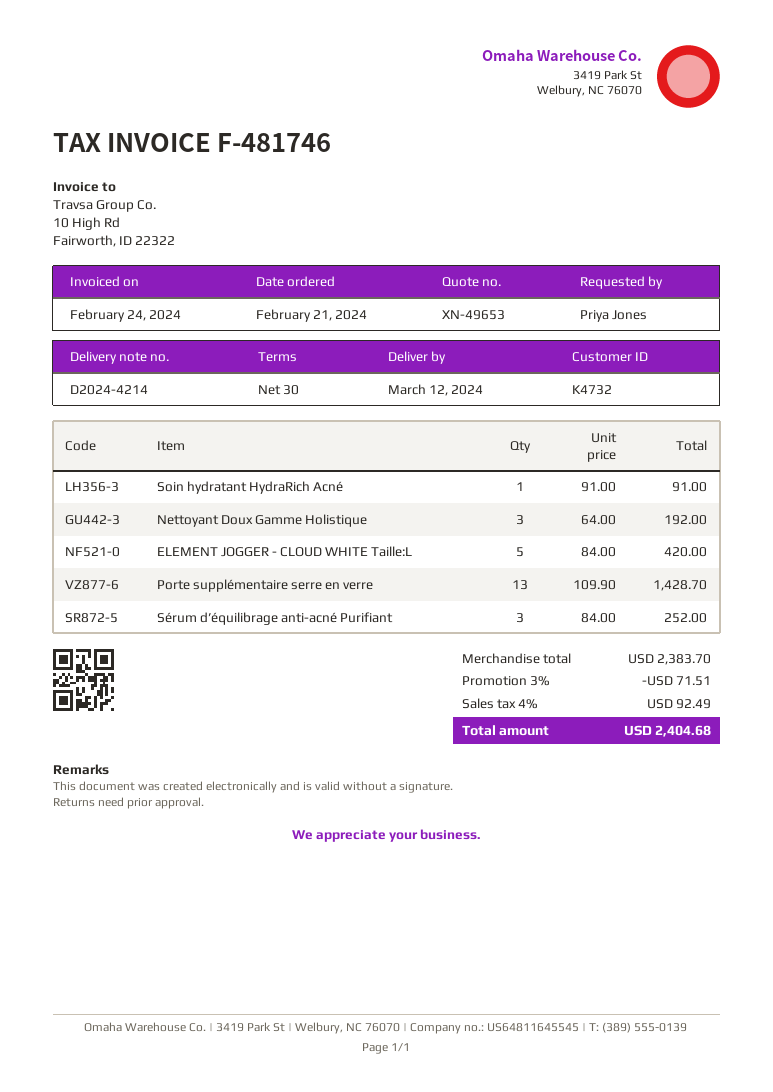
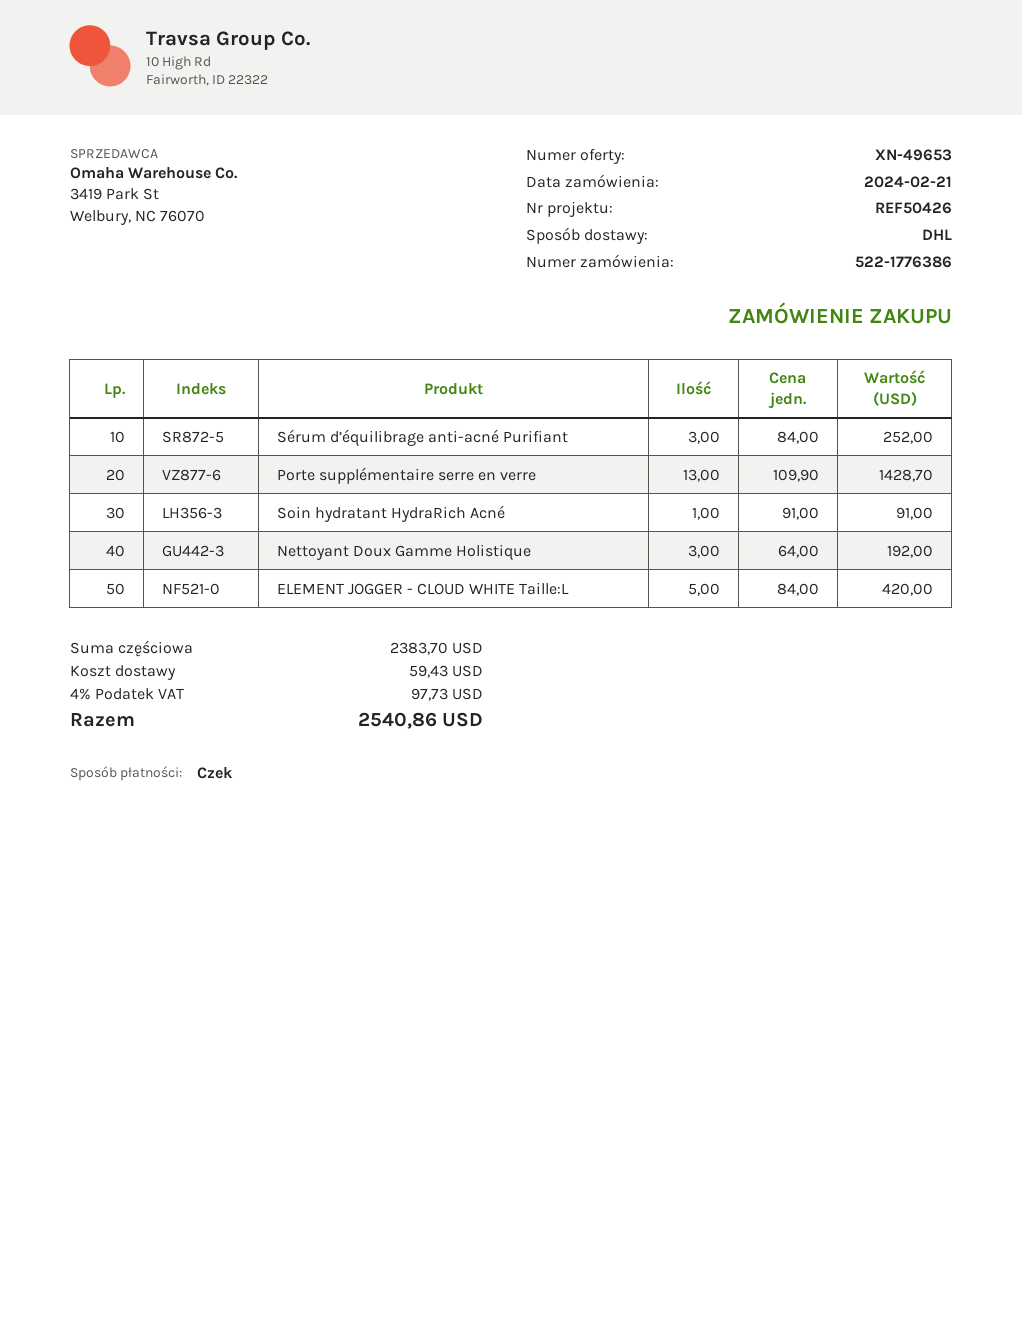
discount: 3% = 71.51 -> none
shipping: none -> 59.43
tax: 4% = 92.49 -> 4% = 97.73
total: 2404.68 -> 2540.86

